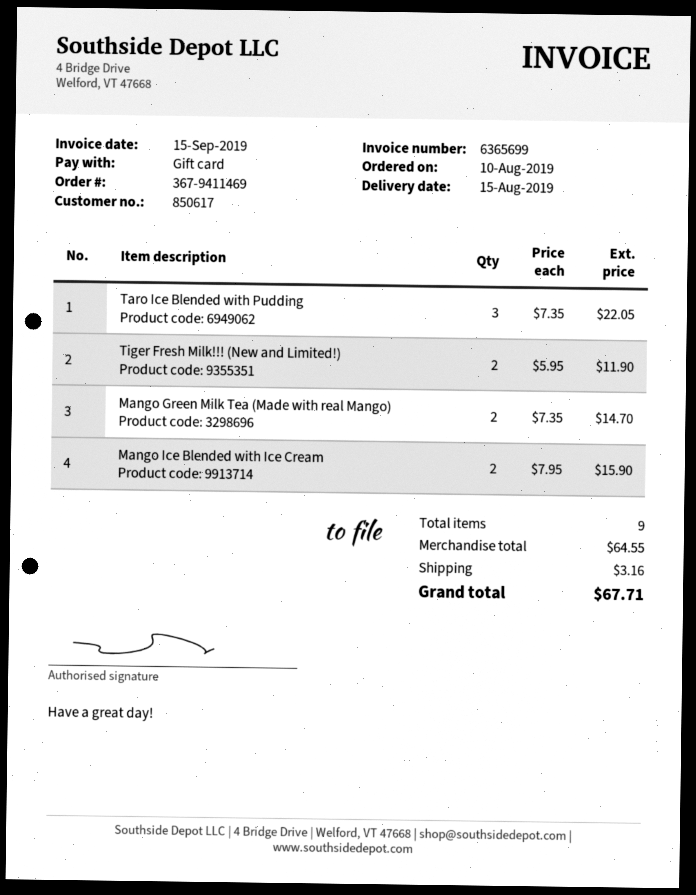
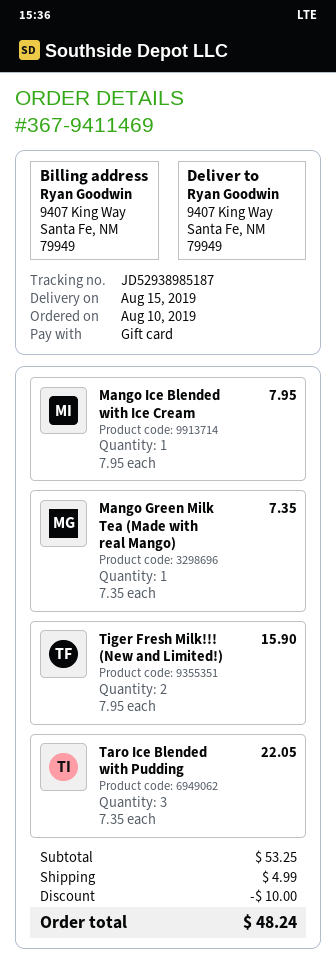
Tiger Fresh Milk!!! (New and Limited!): 2 x 5.95 = 11.90 -> 2 x 7.95 = 15.90
Mango Green Milk Tea (Made with real Mango): 2 x 7.35 = 14.70 -> 1 x 7.35 = 7.35
Mango Ice Blended with Ice Cream: 2 x 7.95 = 15.90 -> 1 x 7.95 = 7.95
subtotal: 64.55 -> 53.25
discount: none -> 10.00
shipping: 3.16 -> 4.99
total: 67.71 -> 48.24

